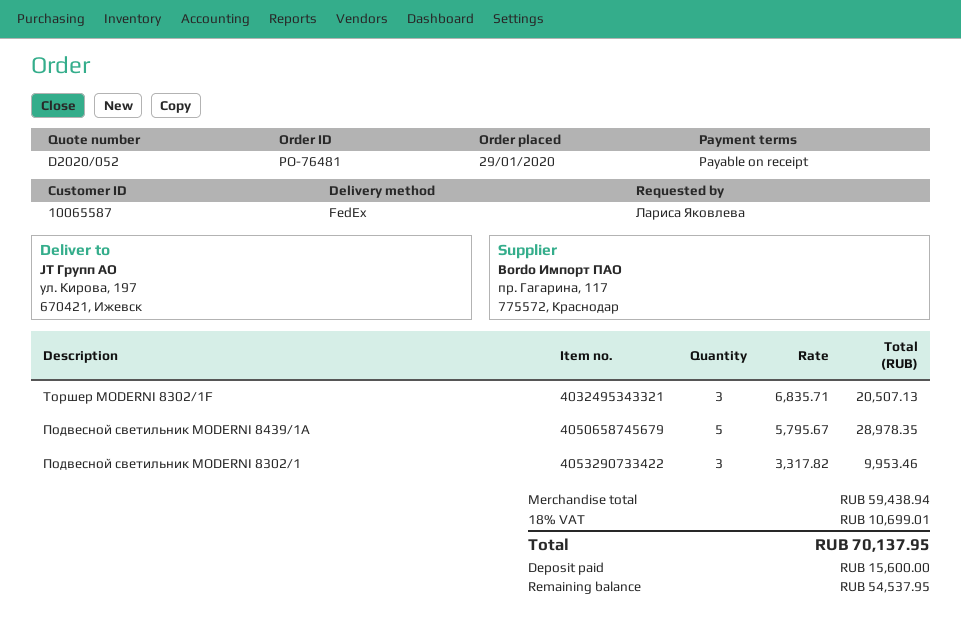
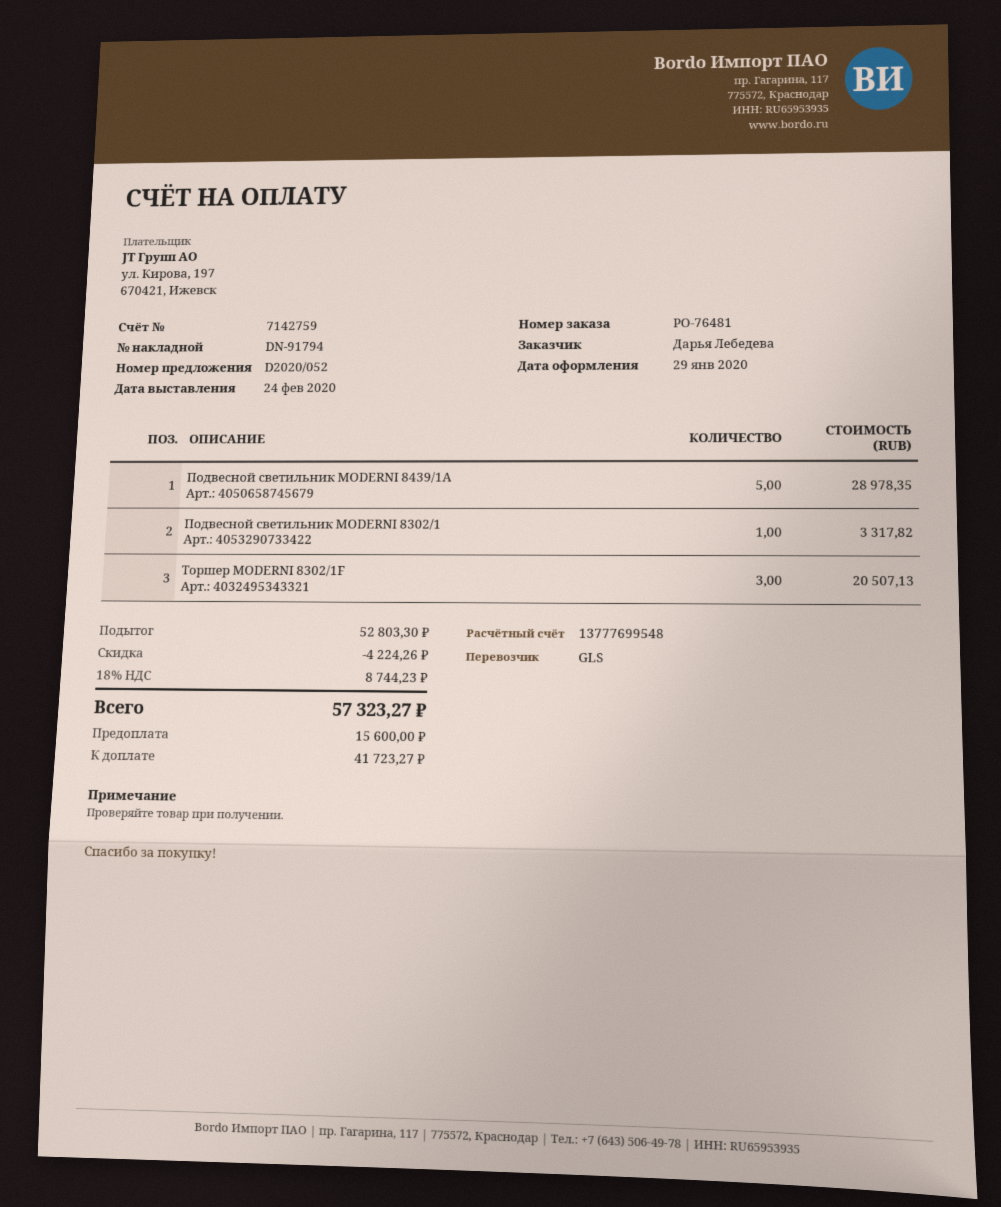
ordered by: Лариса Яковлева -> Дарья Лебедева
shipping method: FedEx -> GLS
Подвесной светильник MODERNI 8302/1: 3 for 9953.46 -> 1 for 3317.82
subtotal: 59438.94 -> 52803.30
discount: none -> 4224.26
tax: 18% = 10699.01 -> 18% = 8744.23
total: 70137.95 -> 57323.27
balance: 54537.95 -> 41723.27

